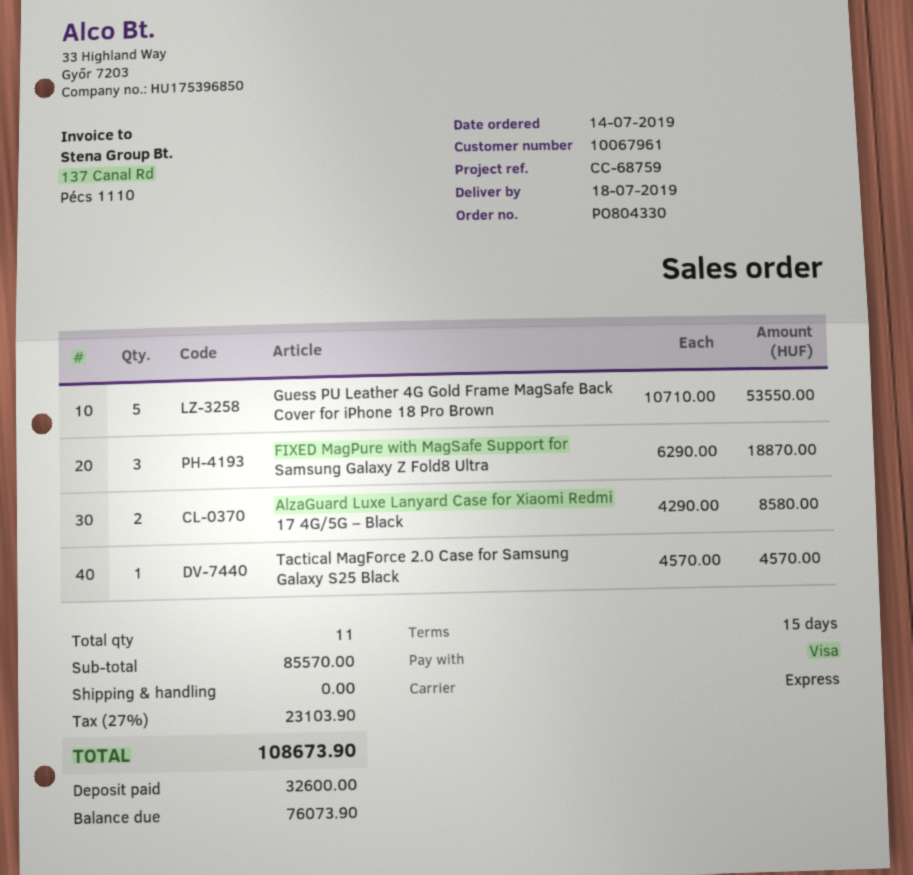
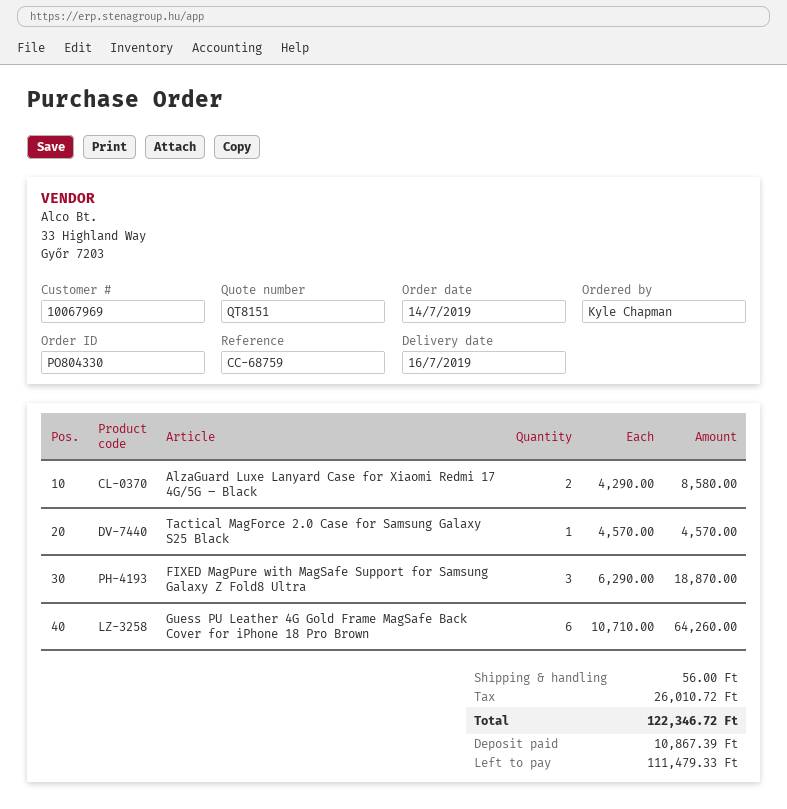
delivery date: 2019-07-18 -> 2019-07-16
customer number: 10067961 -> 10067969
Guess PU Leather 4G Gold Frame MagSafe Back Cover for iPhone 18 Pro Brown: 5 x 10710.00 = 53550.00 -> 6 x 10710.00 = 64260.00
shipping: 0.00 -> 56.00
tax: 23103.90 -> 26010.72
total: 108673.90 -> 122346.72
deposit: 32600.00 -> 10867.39
balance: 76073.90 -> 111479.33

